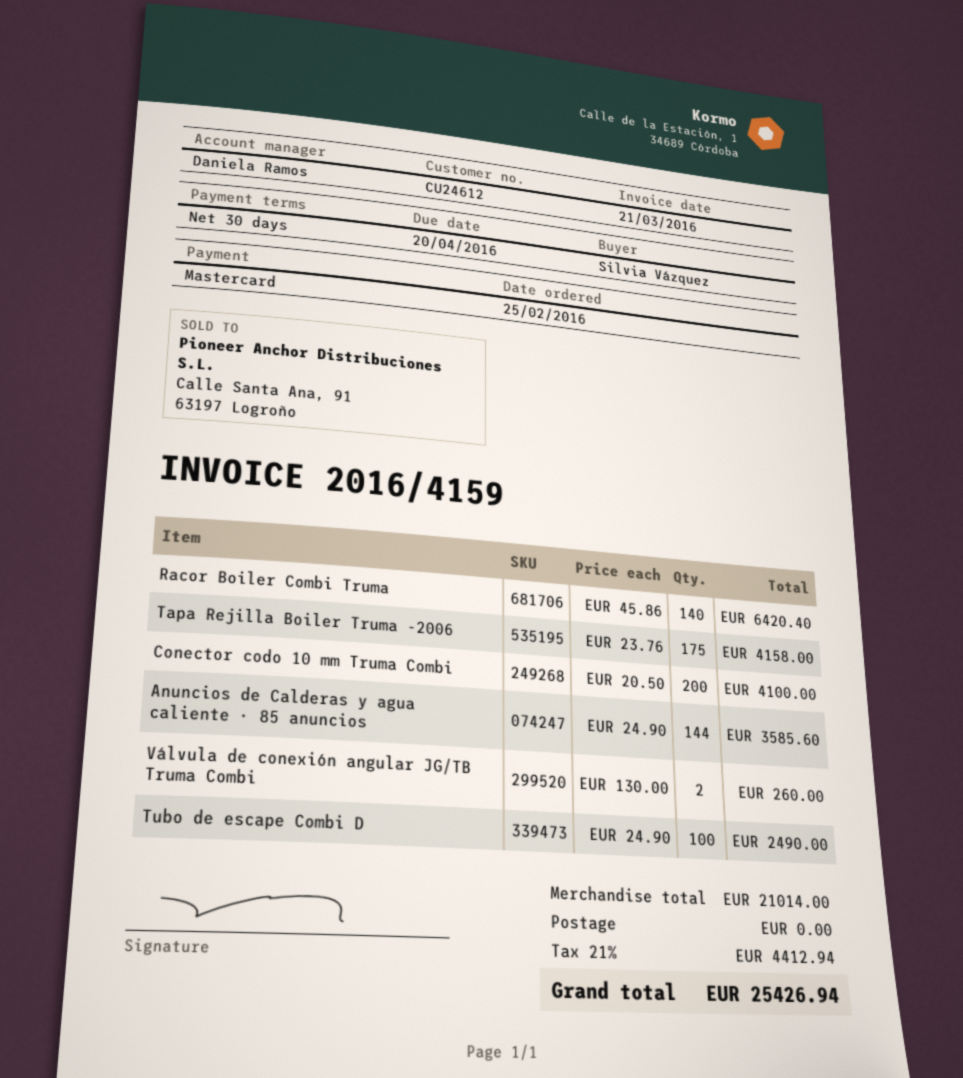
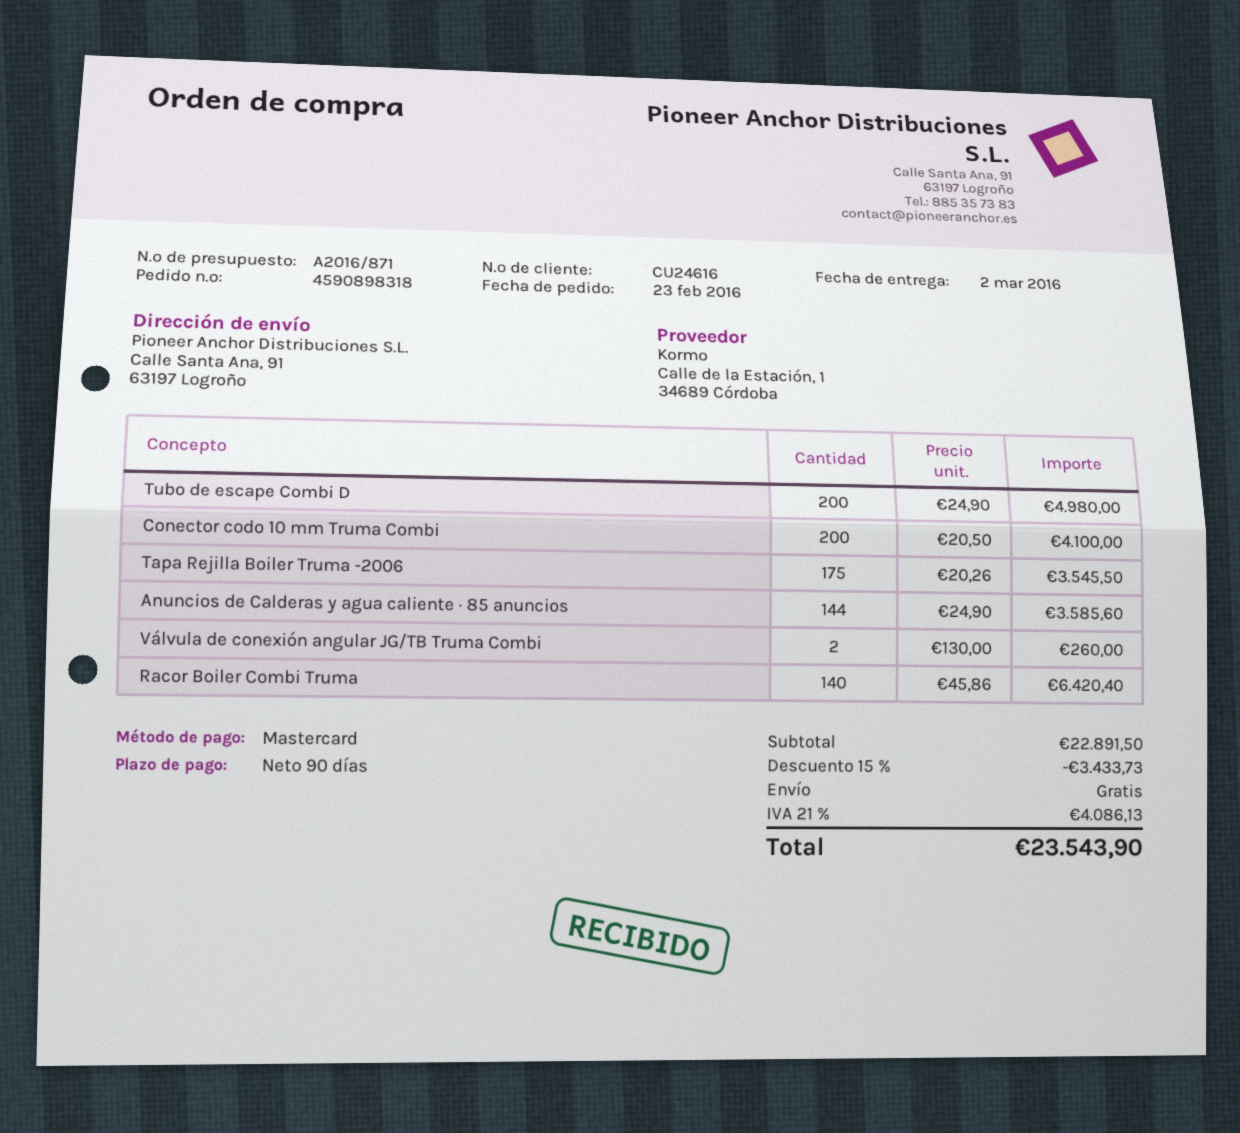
order date: 2016-02-25 -> 2016-02-23
payment terms: 30 days -> 90 days
customer number: CU24612 -> CU24616
Tapa Rejilla Boiler Truma -2006: 175 x 23.76 = 4158.00 -> 175 x 20.26 = 3545.50
Tubo de escape Combi D: 100 x 24.90 = 2490.00 -> 200 x 24.90 = 4980.00
subtotal: 21014.00 -> 22891.50
discount: none -> 15% = 3433.73
tax: 21% = 4412.94 -> 21% = 4086.13
total: 25426.94 -> 23543.90

